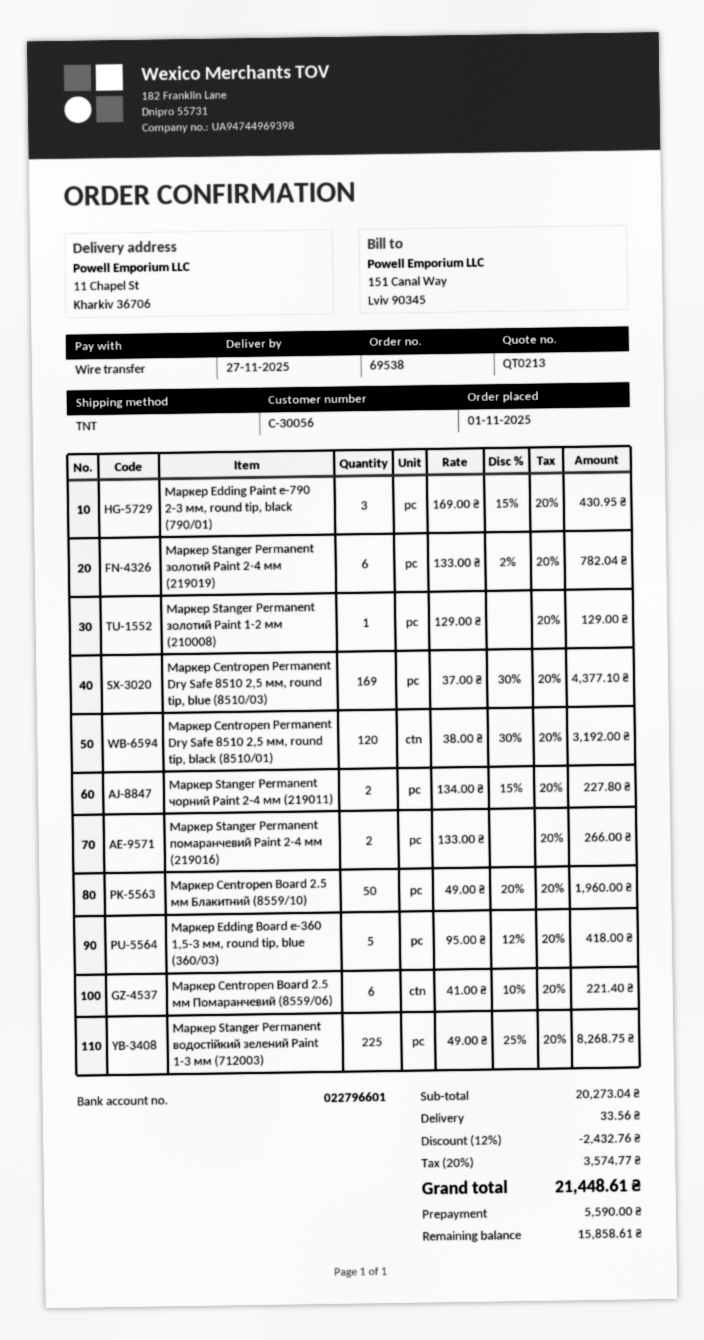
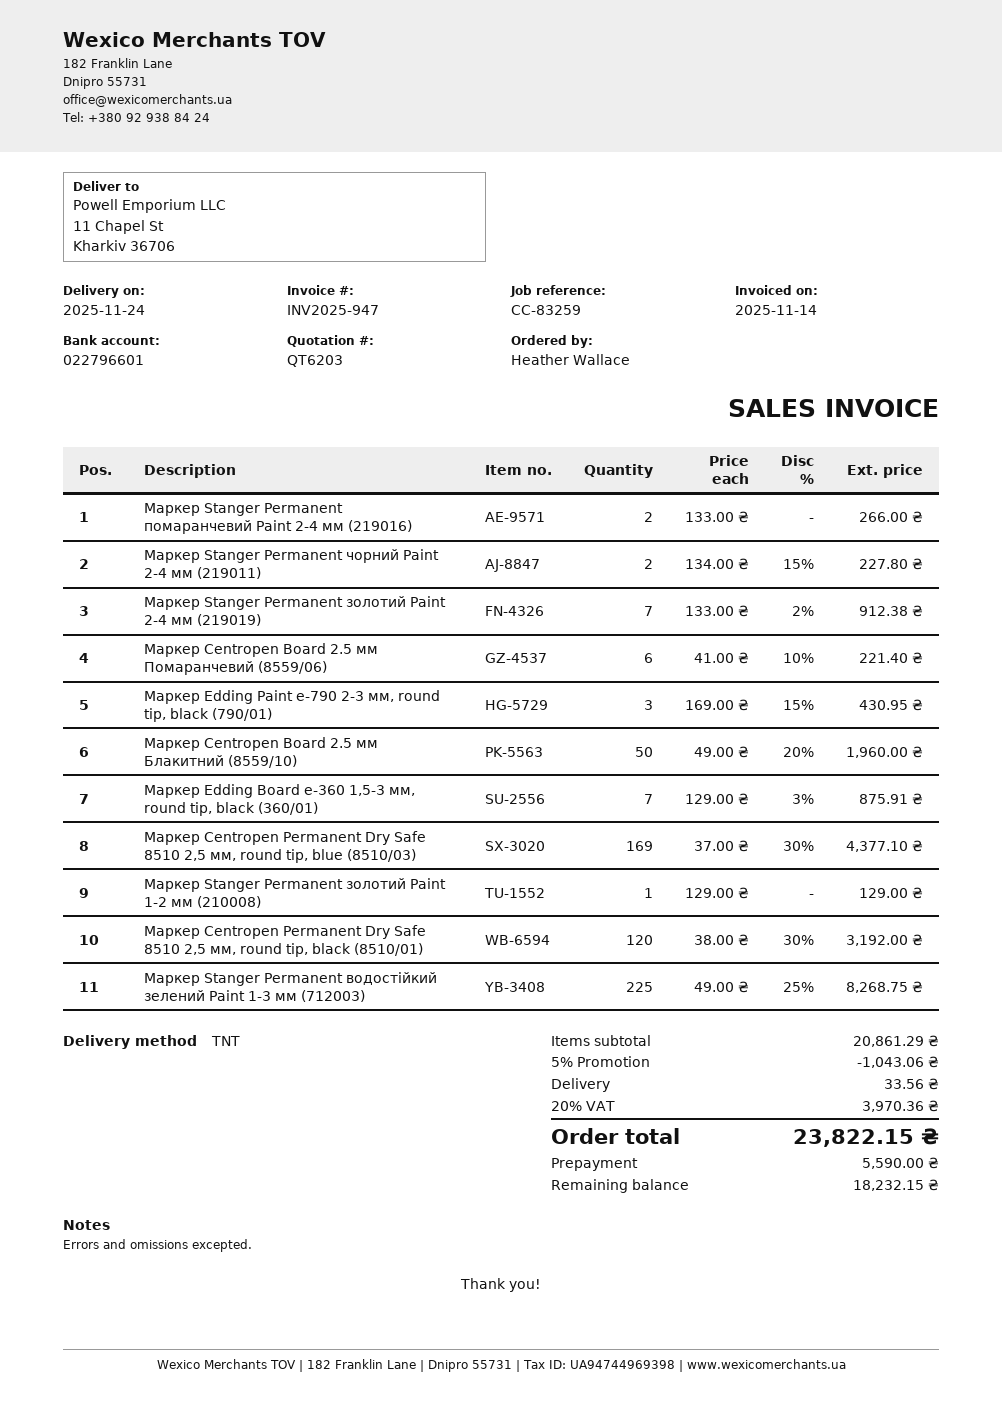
quote number: QT0213 -> QT6203
delivery date: 2025-11-27 -> 2025-11-24
Маркер Stanger Permanent золотий Paint 2-4 мм (219019): 6 x 133.00 - 2% = 782.04 -> 7 x 133.00 - 2% = 912.38
Маркер Edding Board e-360 1,5-3 мм, round tip, blue (360/03): 5 x 95.00 - 12% = 418.00 -> none
Маркер Edding Board e-360 1,5-3 мм, round tip, black (360/01): none -> 7 x 129.00 - 3% = 875.91
subtotal: 20273.04 -> 20861.29
discount: 12% = 2432.76 -> 5% = 1043.06
tax: 20% = 3574.77 -> 20% = 3970.36
total: 21448.61 -> 23822.15
balance: 15858.61 -> 18232.15

